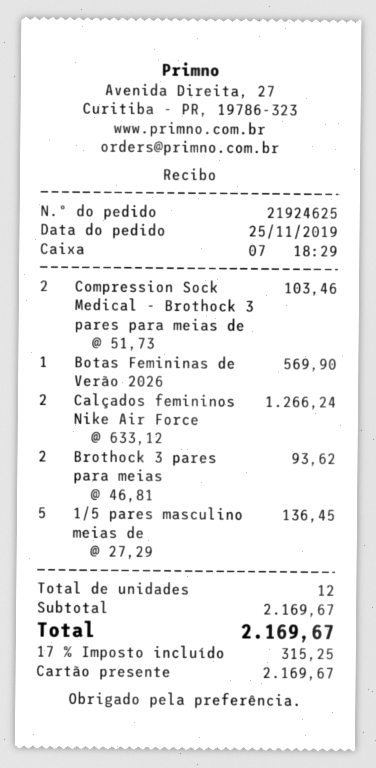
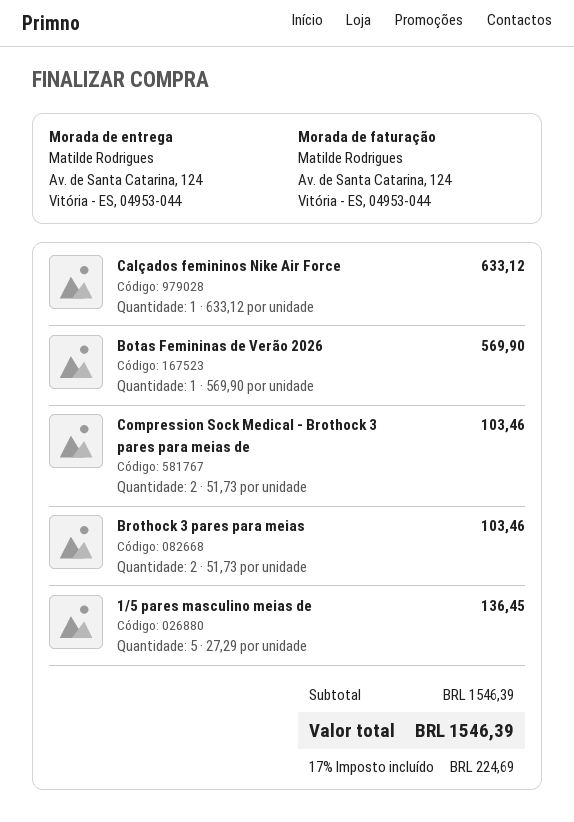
Calçados femininos Nike Air Force: 2 x 633.12 = 1266.24 -> 1 x 633.12 = 633.12
Brothock 3 pares para meias: 2 x 46.81 = 93.62 -> 2 x 51.73 = 103.46
subtotal: 2169.67 -> 1546.39
tax: 17% = 315.25 -> 17% = 224.69
total: 2169.67 -> 1546.39

